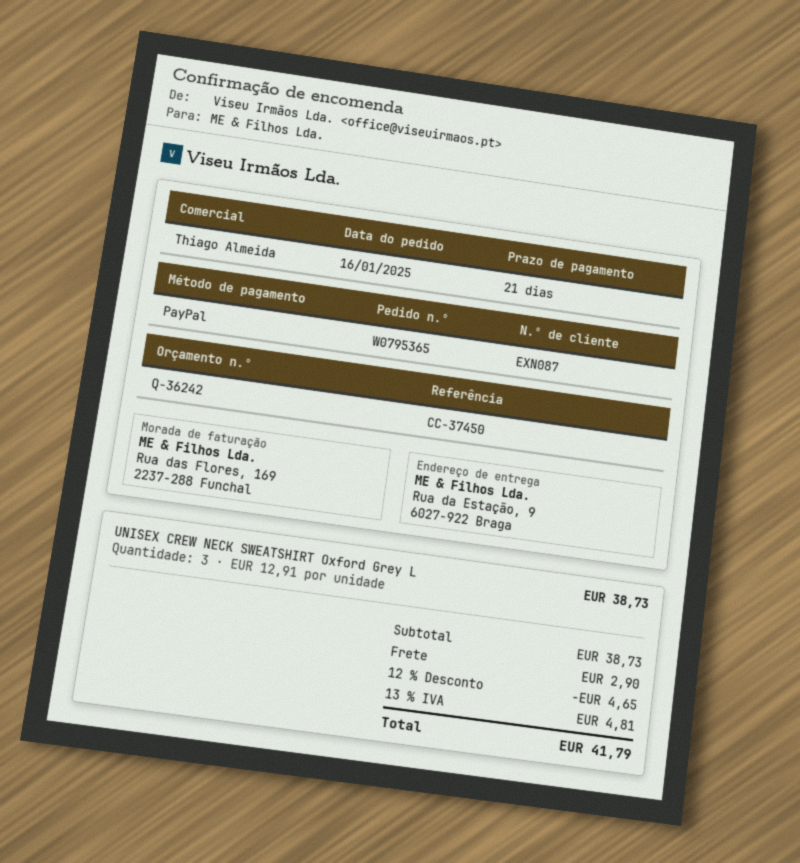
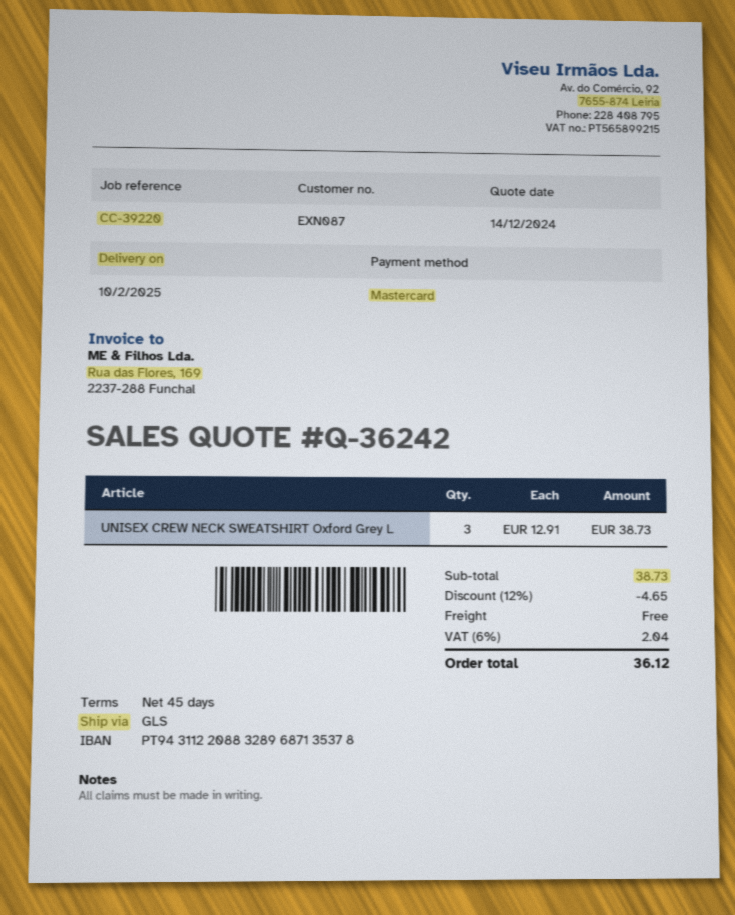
payment terms: 21 days -> 45 days
reference: CC-37450 -> CC-39220
payment method: PayPal -> Mastercard
shipping: 2.90 -> 0.00
tax: 13% = 4.81 -> 6% = 2.04
total: 41.79 -> 36.12

